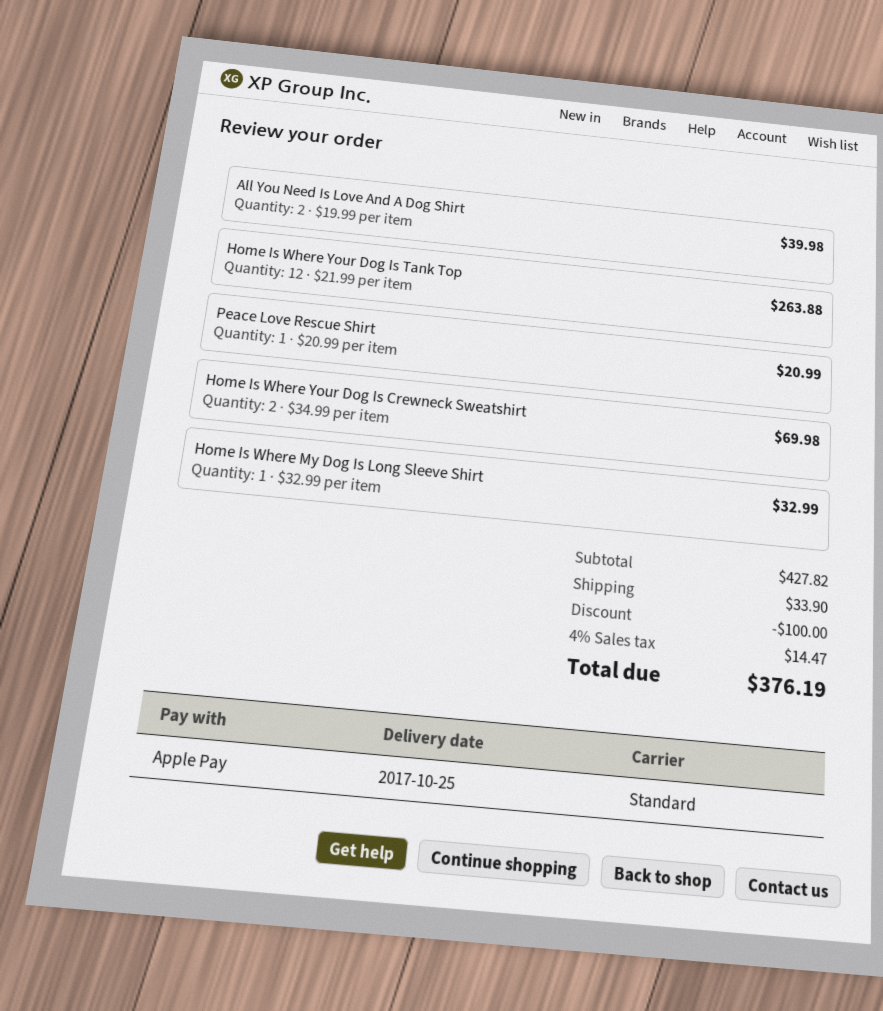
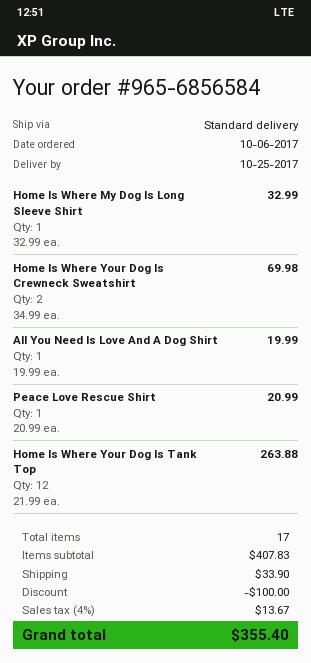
All You Need Is Love And A Dog Shirt: 2 x 19.99 = 39.98 -> 1 x 19.99 = 19.99
subtotal: 427.82 -> 407.83
tax: 4% = 14.47 -> 4% = 13.67
total: 376.19 -> 355.40

